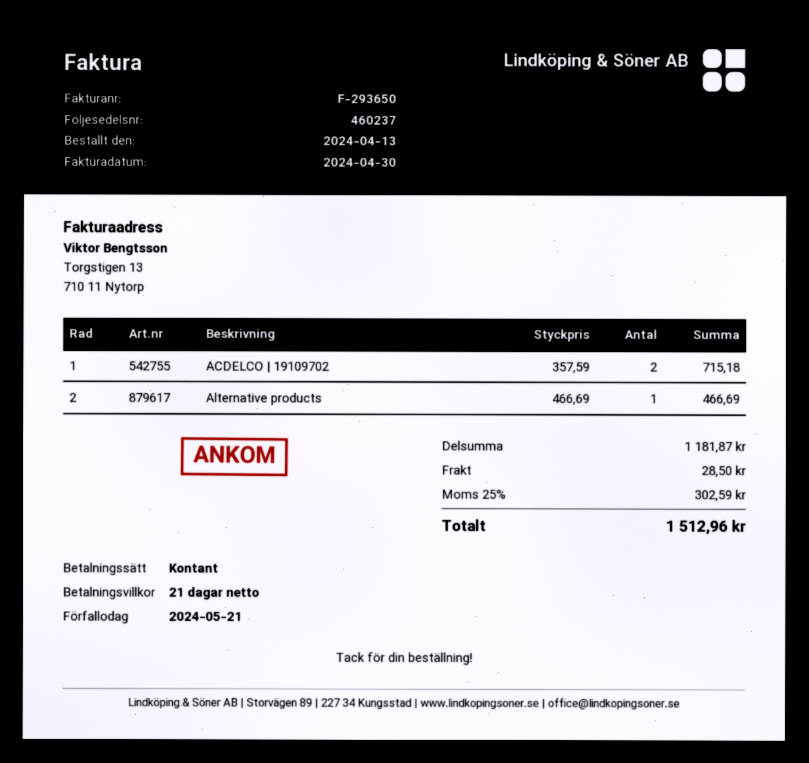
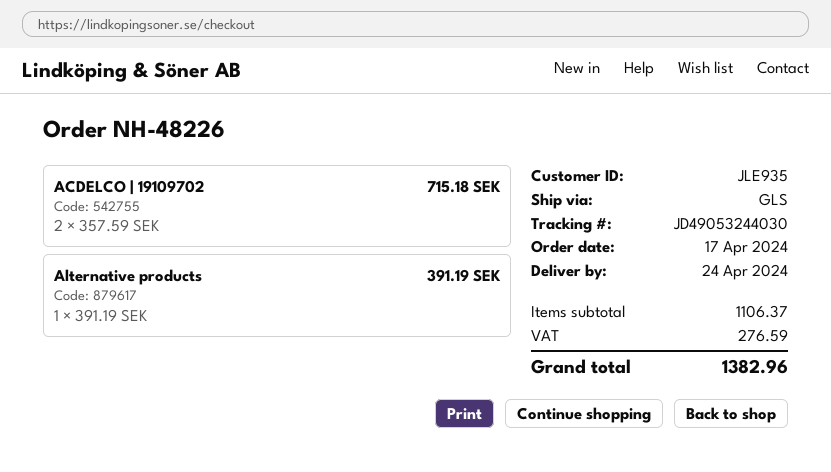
order date: 2024-04-13 -> 2024-04-17
Alternative products: 1 x 466.69 = 466.69 -> 1 x 391.19 = 391.19
subtotal: 1181.87 -> 1106.37
shipping: 28.50 -> none
tax: 302.59 -> 276.59
total: 1512.96 -> 1382.96

